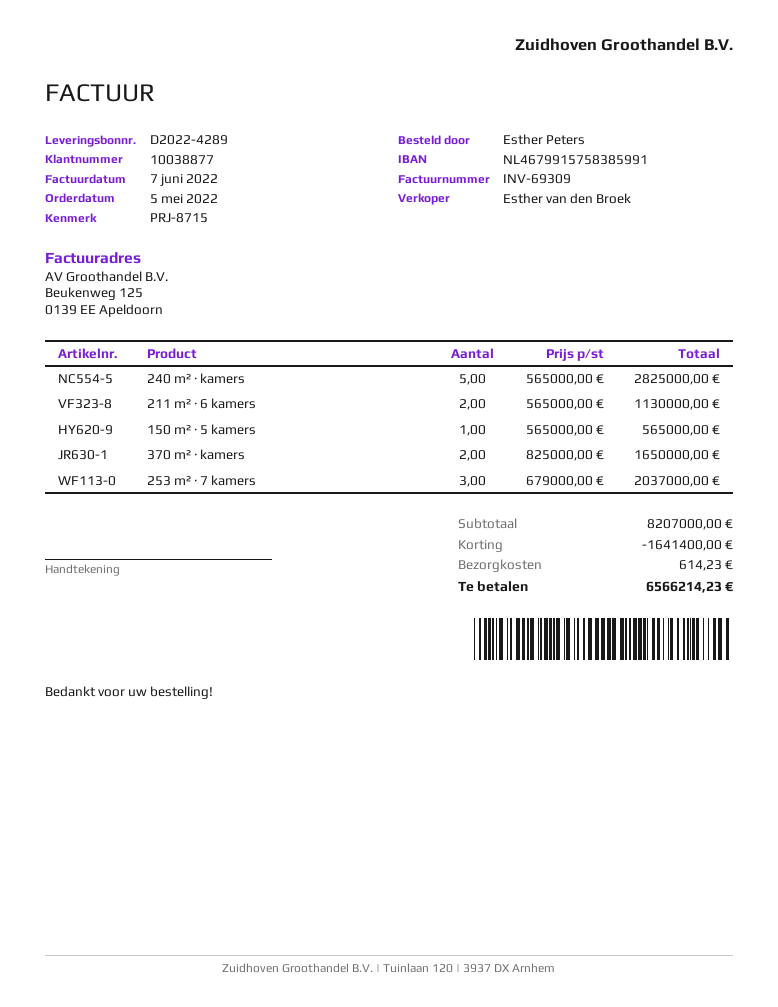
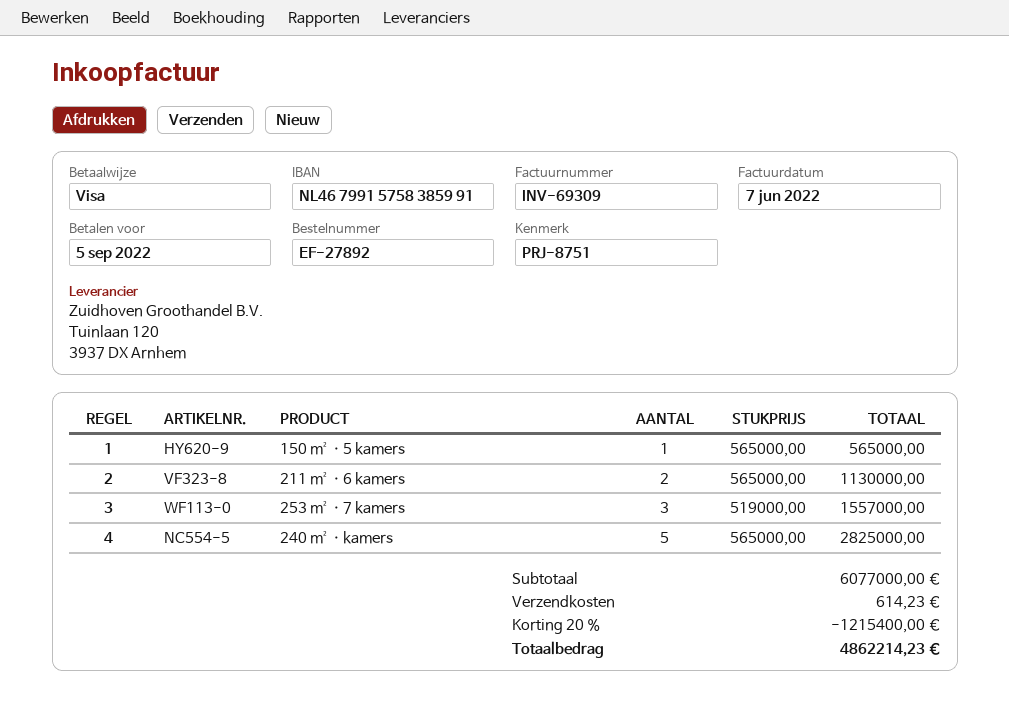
reference: PRJ-8715 -> PRJ-8751
370 m² · kamers: 2 x 825000.00 = 1650000.00 -> none
253 m² · 7 kamers: 3 x 679000.00 = 2037000.00 -> 3 x 519000.00 = 1557000.00
subtotal: 8207000.00 -> 6077000.00
discount: 1641400.00 -> 1215400.00
total: 6566214.23 -> 4862214.23

